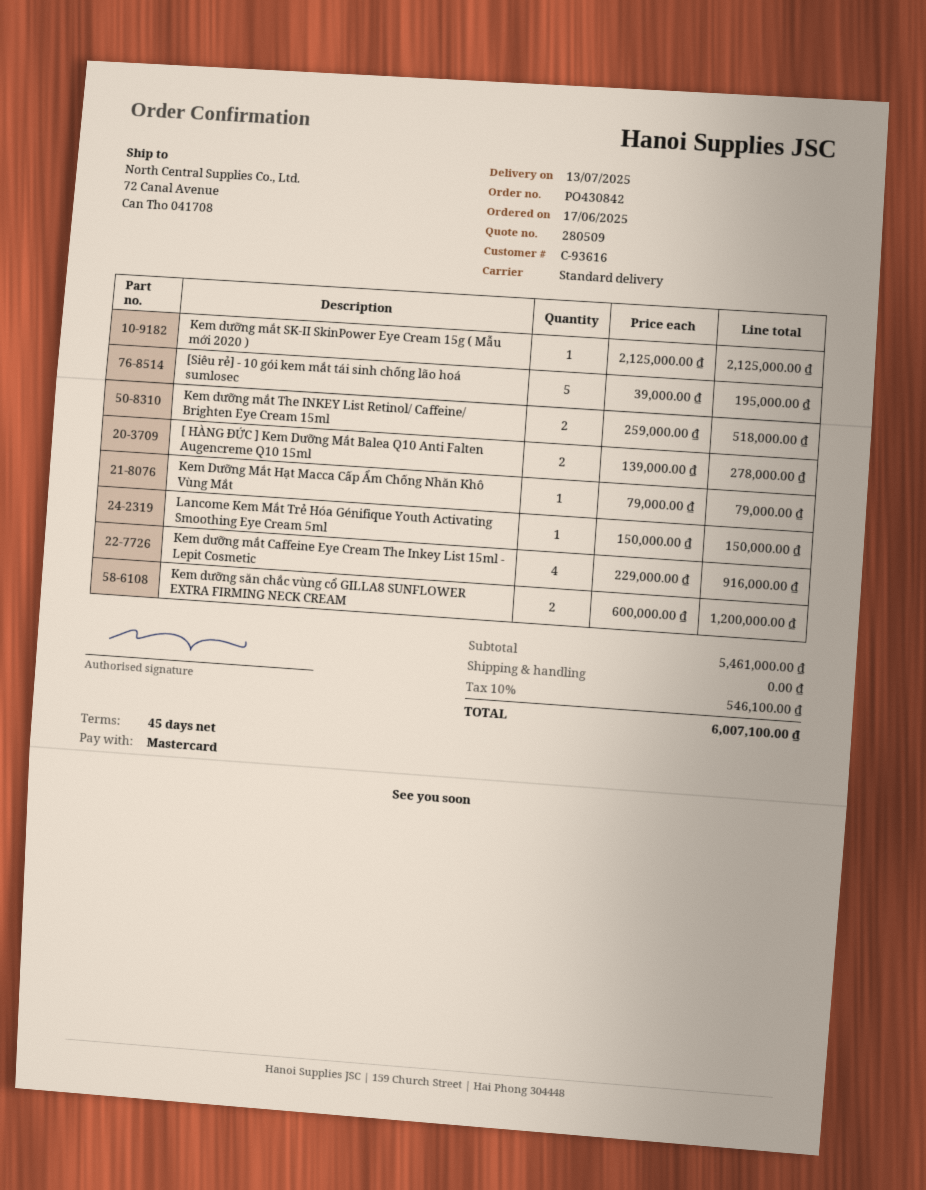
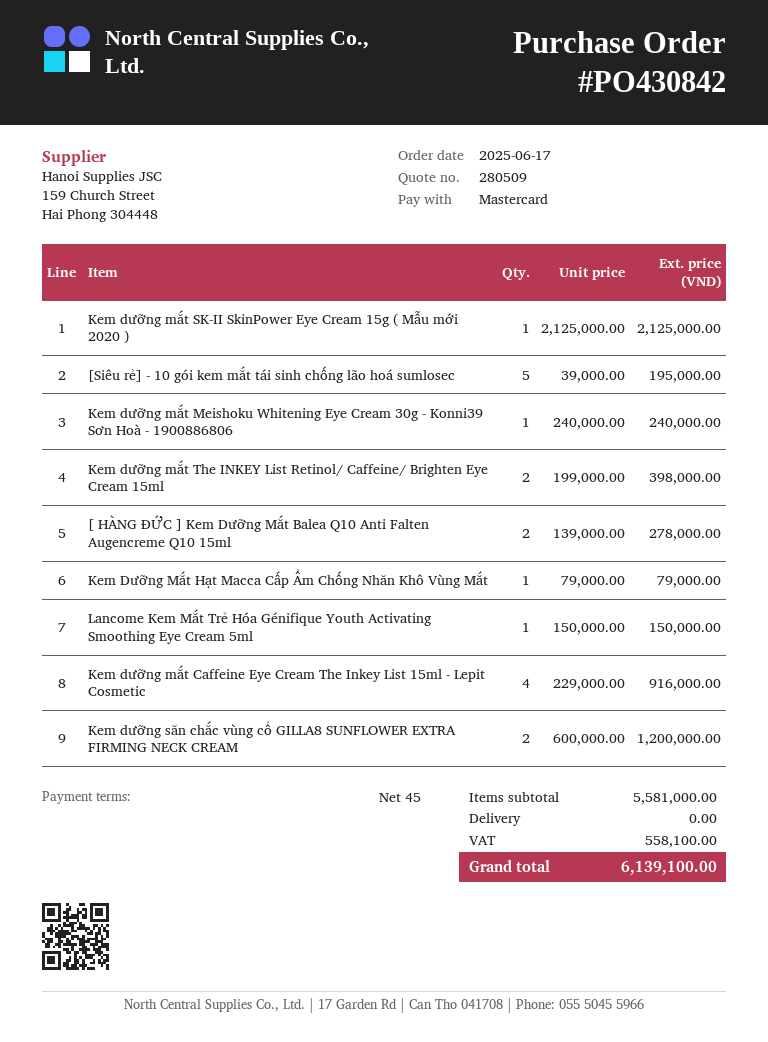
Kem dưỡng mắt The INKEY List Retinol/ Caffeine/ Brighten Eye Cream 15ml: 2 x 259000.00 = 518000.00 -> 2 x 199000.00 = 398000.00
Kem dưỡng mắt Meishoku Whitening Eye Cream 30g - Konni39 Sơn Hoà - 1900886806: none -> 1 x 240000.00 = 240000.00
subtotal: 5461000.00 -> 5581000.00
tax: 546100.00 -> 558100.00
total: 6007100.00 -> 6139100.00

